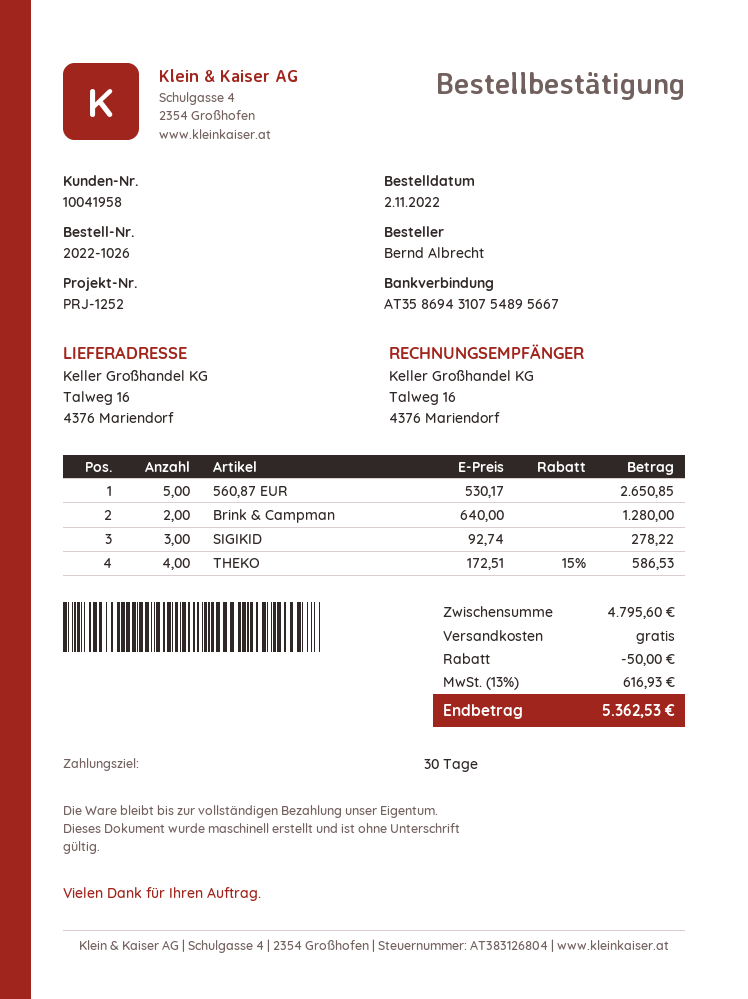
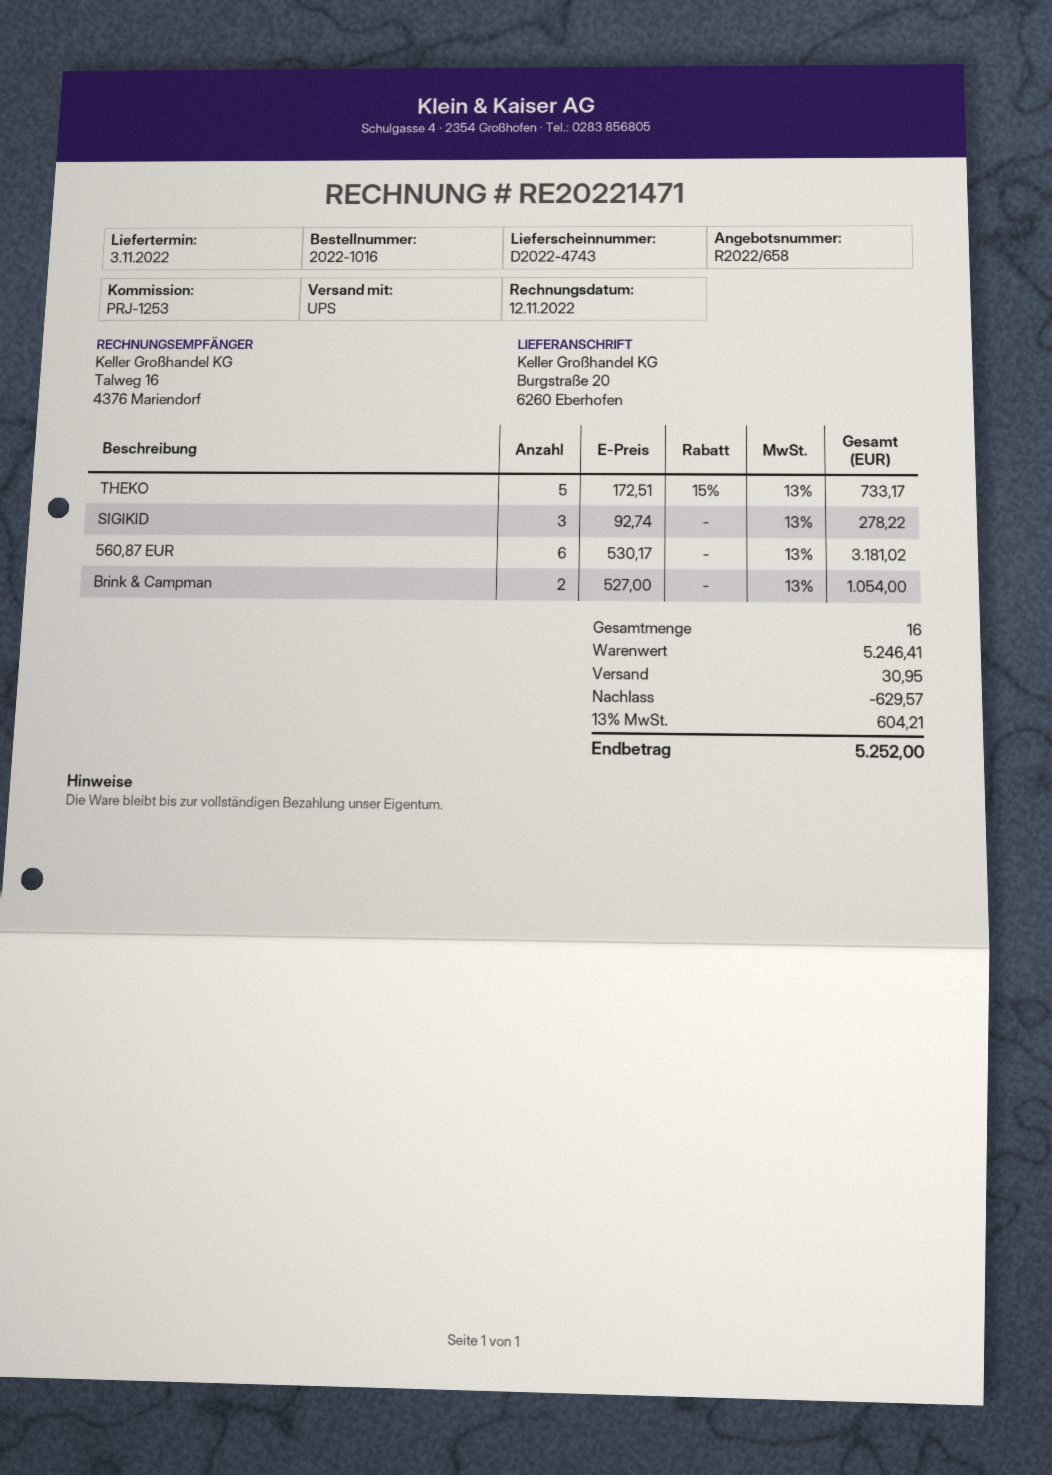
order number: 2022-1026 -> 2022-1016
reference: PRJ-1252 -> PRJ-1253
ship to: Talweg 16, 4376 Mariendorf -> Burgstraße 20, 6260 Eberhofen
560,87 EUR: 5 x 530.17 = 2650.85 -> 6 x 530.17 = 3181.02
Brink & Campman: 2 x 640.00 = 1280.00 -> 2 x 527.00 = 1054.00
THEKO: 4 x 172.51 - 15% = 586.53 -> 5 x 172.51 - 15% = 733.17
subtotal: 4795.60 -> 5246.41
discount: 50.00 -> 629.57
shipping: 0.00 -> 30.95
tax: 13% = 616.93 -> 13% = 604.21
total: 5362.53 -> 5252.00

